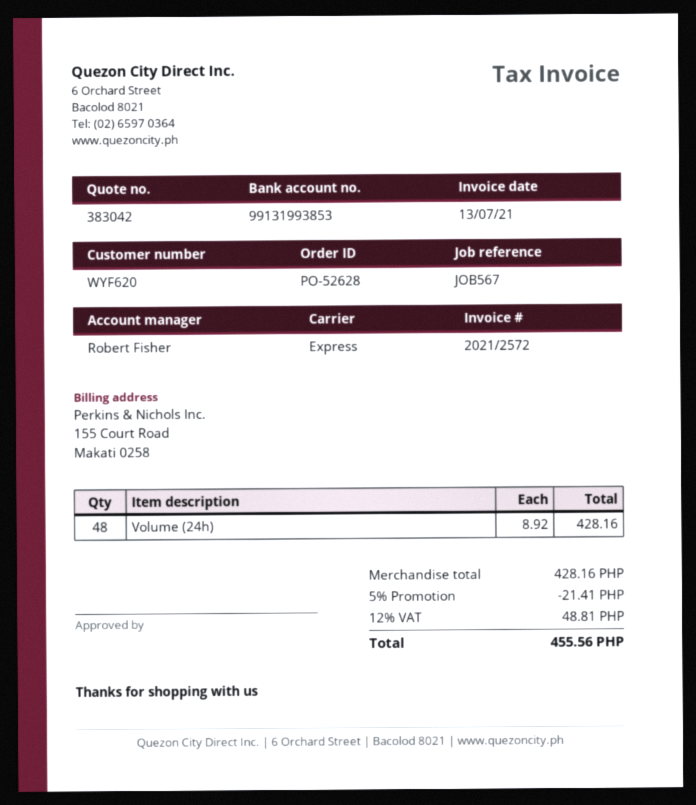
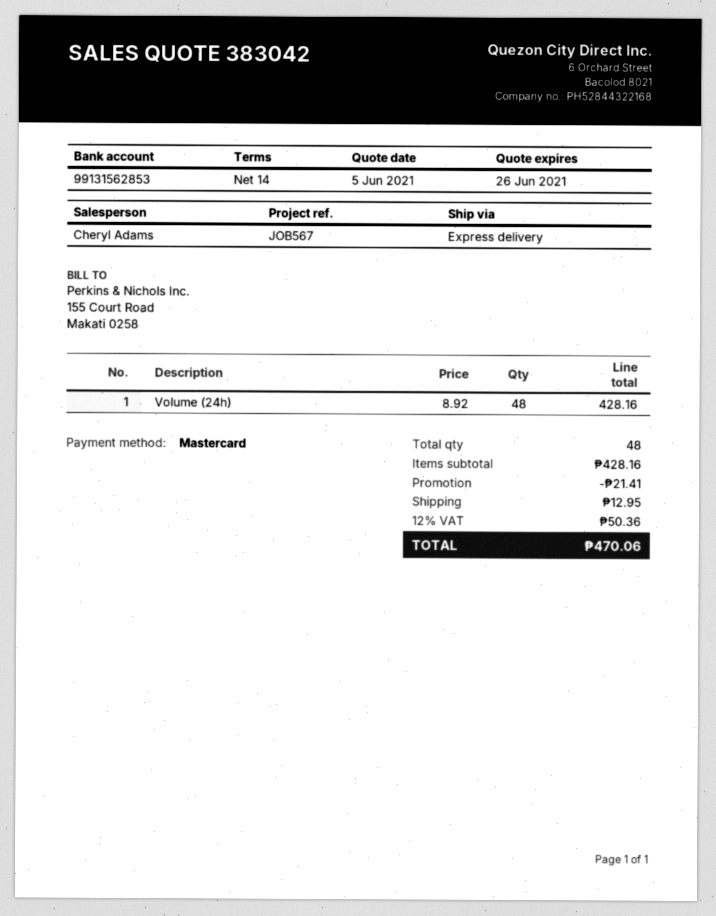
sales rep: Robert Fisher -> Cheryl Adams
bank account: 99131993853 -> 99131562853
shipping: none -> 12.95
tax: 12% = 48.81 -> 12% = 50.36
total: 455.56 -> 470.06

